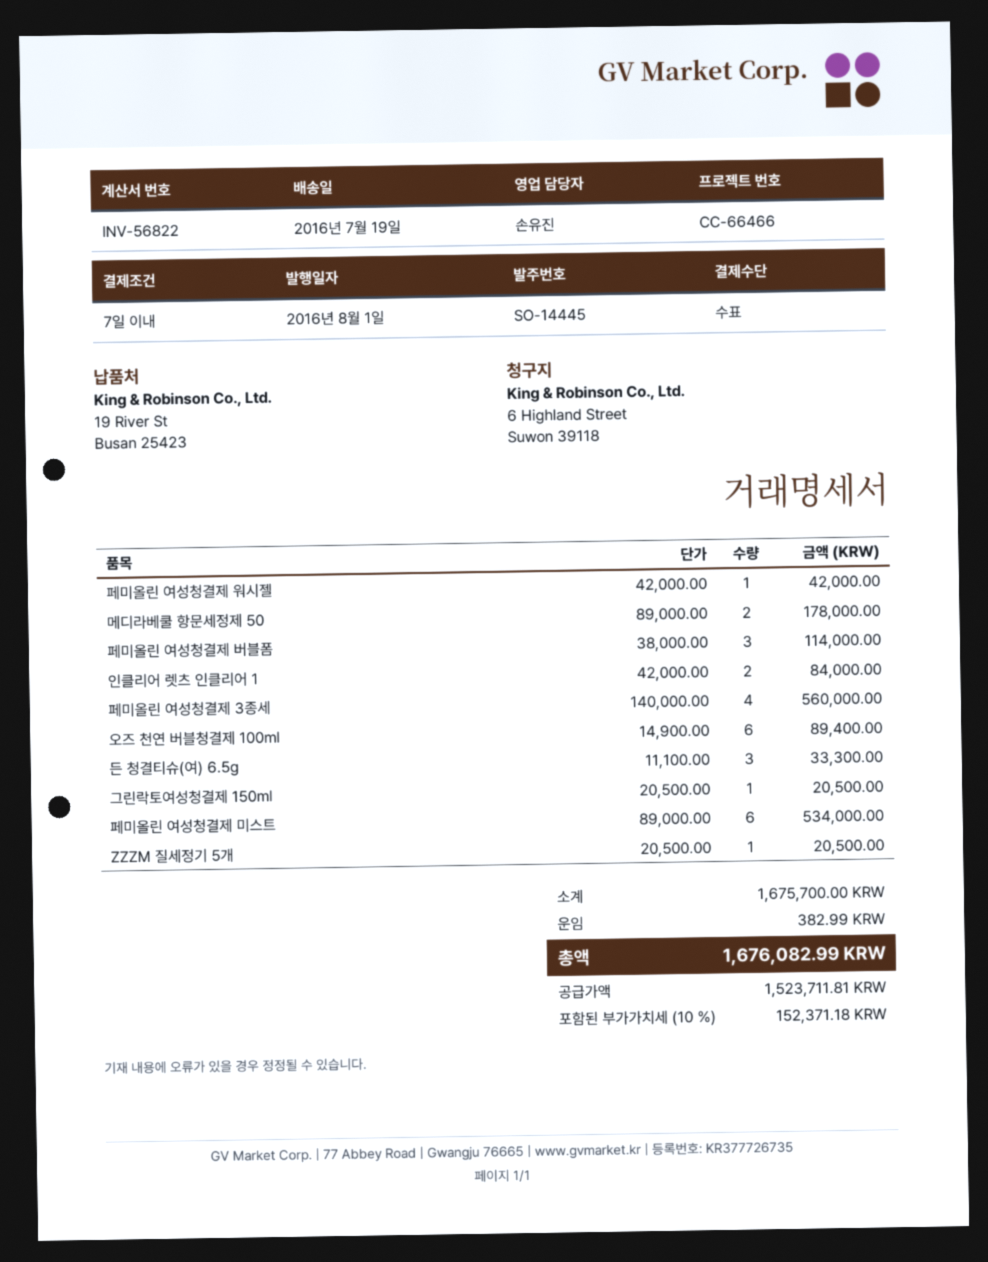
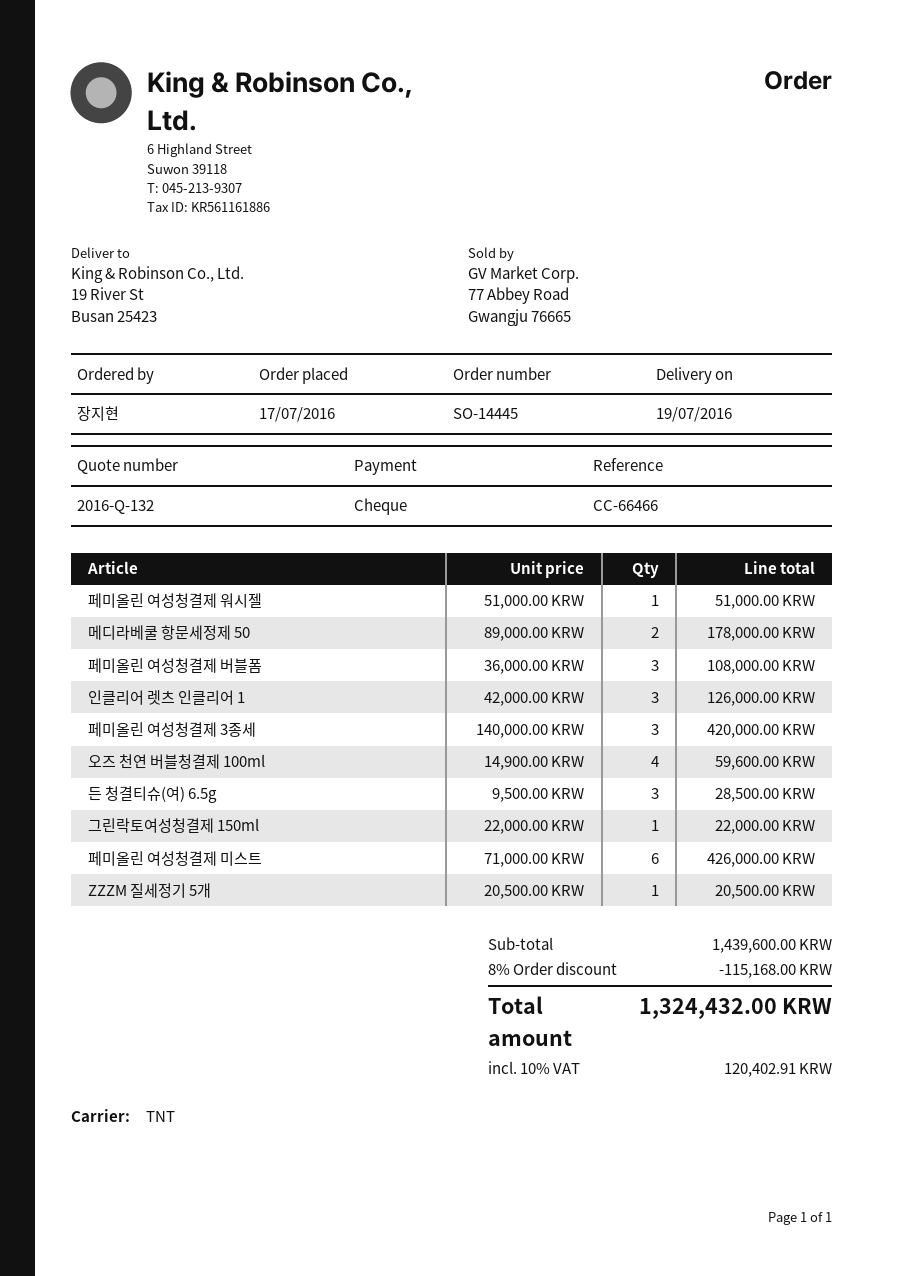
페미올린 여성청결제 워시젤: 1 x 42000.00 = 42000.00 -> 1 x 51000.00 = 51000.00
페미올린 여성청결제 버블폼: 3 x 38000.00 = 114000.00 -> 3 x 36000.00 = 108000.00
인클리어 렛츠 인클리어 1: 2 x 42000.00 = 84000.00 -> 3 x 42000.00 = 126000.00
페미올린 여성청결제 3종세: 4 x 140000.00 = 560000.00 -> 3 x 140000.00 = 420000.00
오즈 천연 버블청결제 100ml: 6 x 14900.00 = 89400.00 -> 4 x 14900.00 = 59600.00
든 청결티슈(여) 6.5g: 3 x 11100.00 = 33300.00 -> 3 x 9500.00 = 28500.00
그린락토여성청결제 150ml: 1 x 20500.00 = 20500.00 -> 1 x 22000.00 = 22000.00
페미올린 여성청결제 미스트: 6 x 89000.00 = 534000.00 -> 6 x 71000.00 = 426000.00
subtotal: 1675700.00 -> 1439600.00
discount: none -> 8% = 115168.00
shipping: 382.99 -> none
tax: 10% = 152371.18 -> 10% = 120402.91
total: 1676082.99 -> 1324432.00

